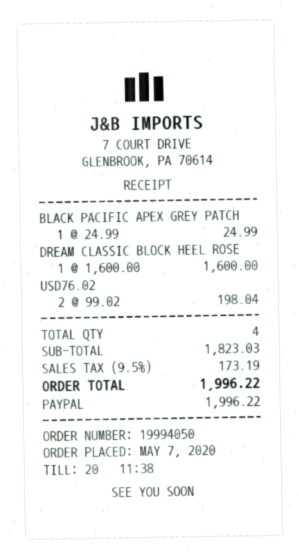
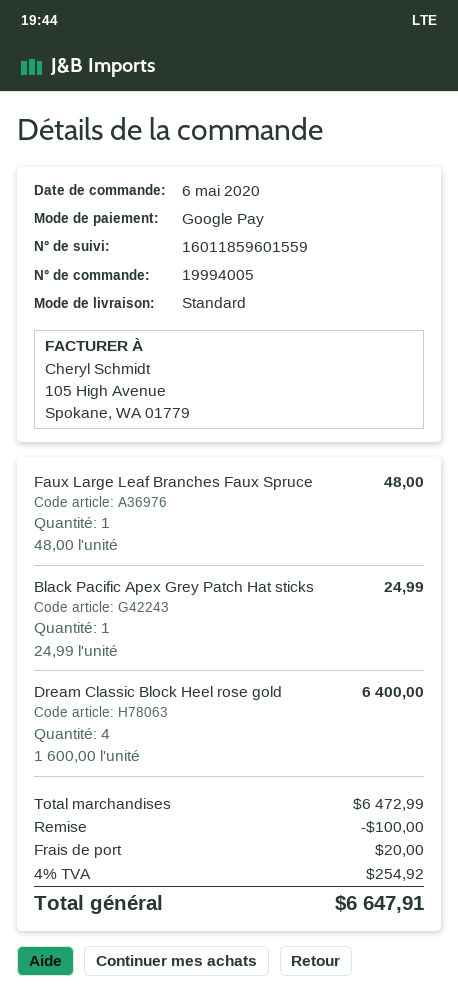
order number: 19994050 -> 19994005
order date: 2020-05-07 -> 2020-05-06
payment method: PayPal -> Google Pay
DREAM CLASSIC BLOCK HEEL ROSE: 1 x 1600.00 = 1600.00 -> 4 x 1600.00 = 6400.00
USD76.02: 2 x 99.02 = 198.04 -> none
Faux Large Leaf Branches Faux Spruce: none -> 1 x 48.00 = 48.00
subtotal: 1823.03 -> 6472.99
discount: none -> 100.00
shipping: none -> 20.00
tax: 9.5% = 173.19 -> 4% = 254.92
total: 1996.22 -> 6647.91

